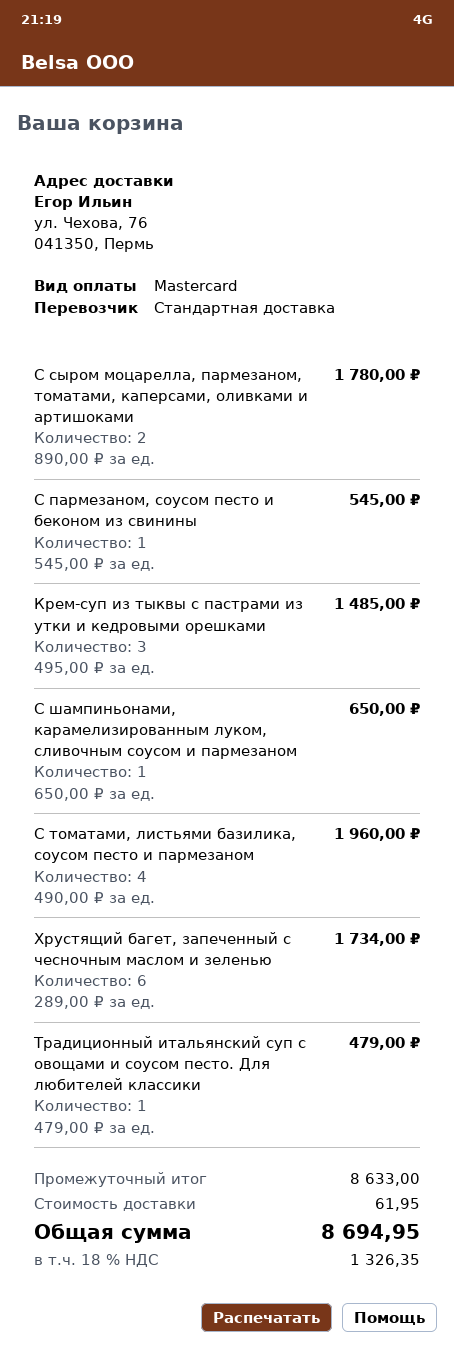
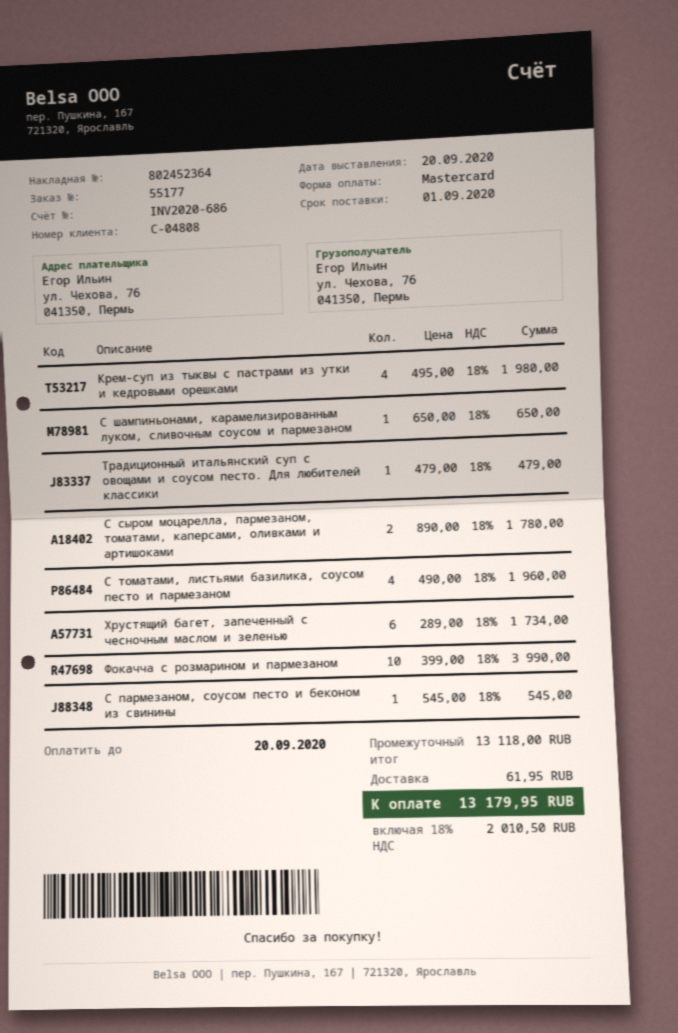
Крем-суп из тыквы с пастрами из утки и кедровыми орешками: 3 x 495.00 = 1485.00 -> 4 x 495.00 = 1980.00
Фокачча с розмарином и пармезаном: none -> 10 x 399.00 = 3990.00
subtotal: 8633.00 -> 13118.00
tax: 18% = 1326.35 -> 18% = 2010.50
total: 8694.95 -> 13179.95

